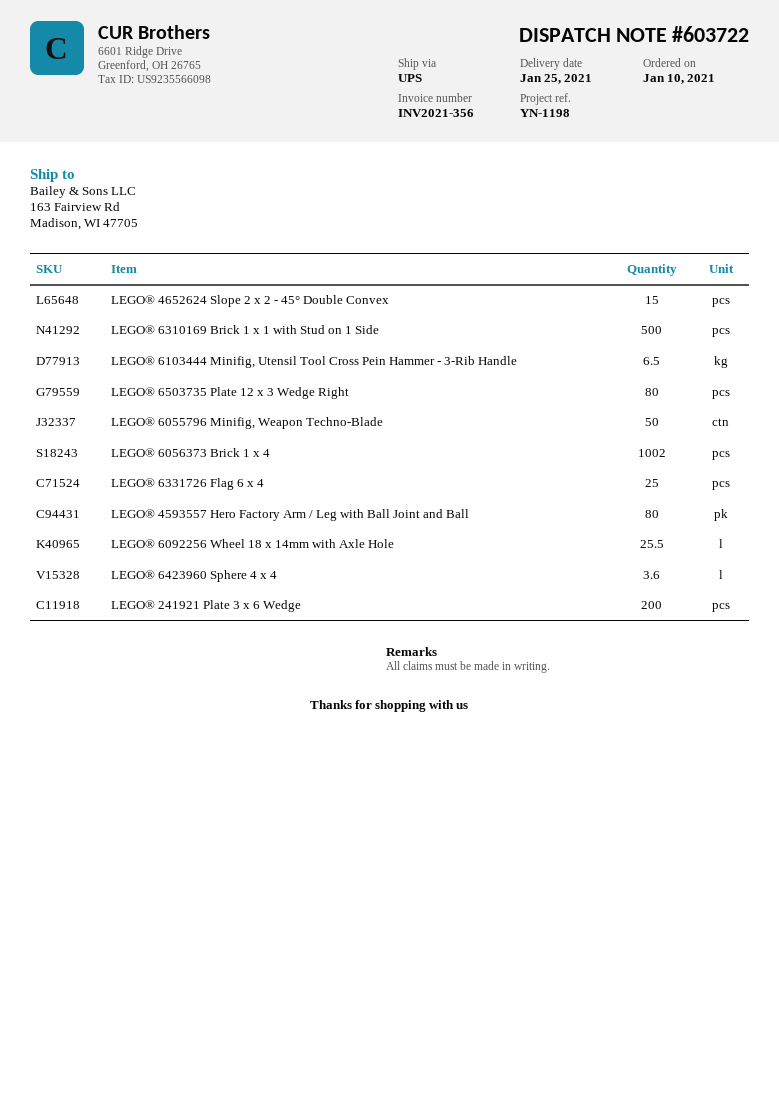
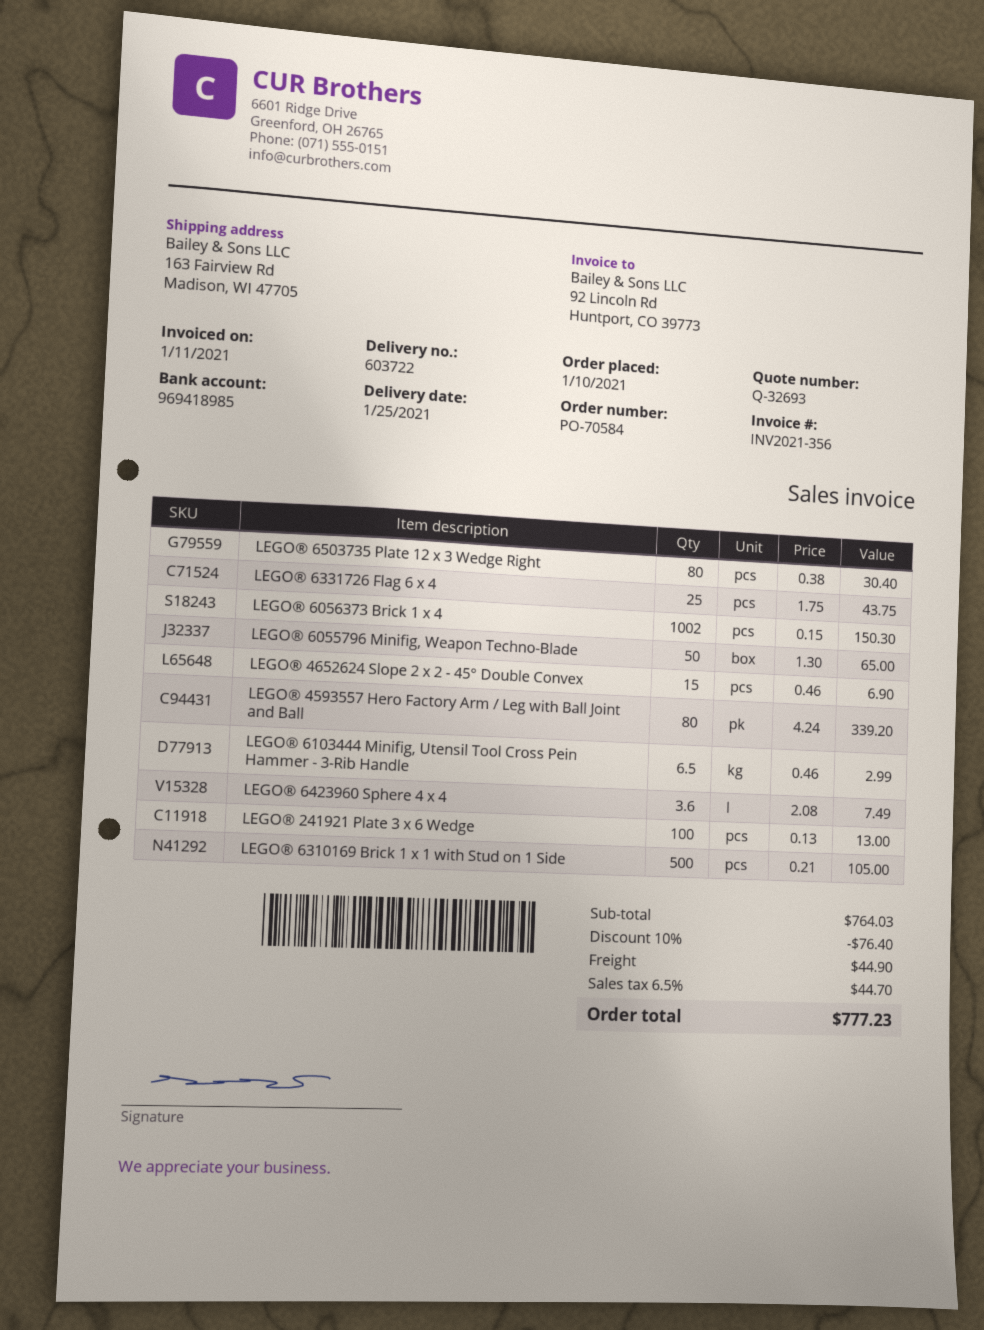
LEGO® 6092256 Wheel 18 x 14mm with Axle Hole: 25.5 -> none
LEGO® 241921 Plate 3 x 6 Wedge: 200 -> 100

